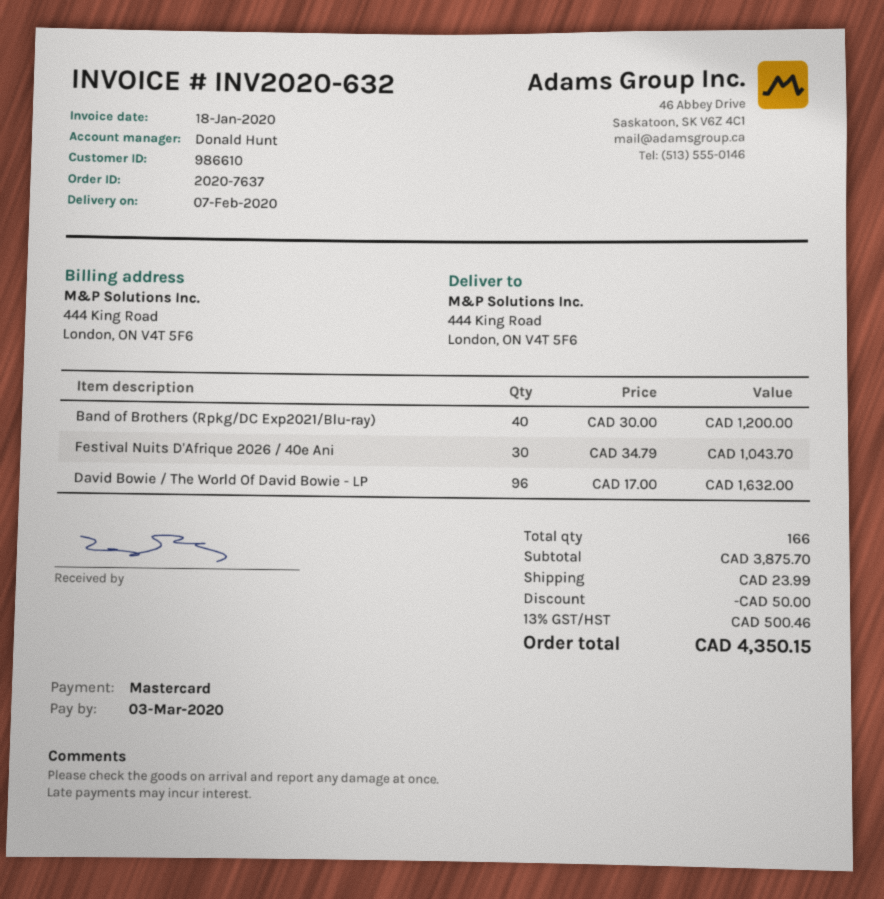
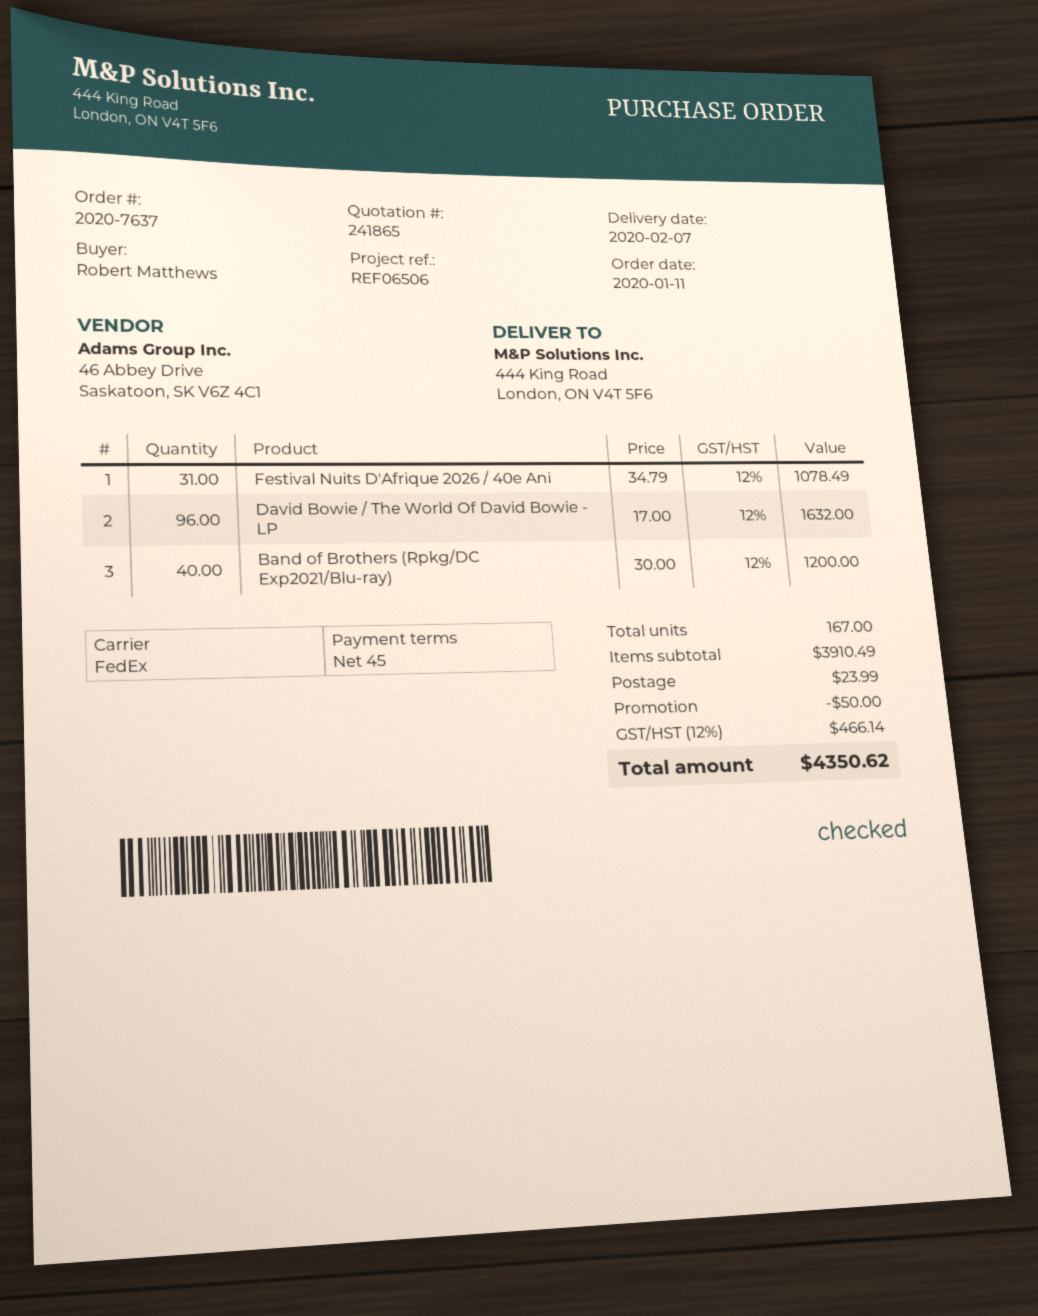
Festival Nuits D'Afrique 2026 / 40e Ani: 30 x 34.79 = 1043.70 -> 31 x 34.79 = 1078.49
total quantity: 166 -> 167
subtotal: 3875.70 -> 3910.49
tax: 13% = 500.46 -> 12% = 466.14
total: 4350.15 -> 4350.62

